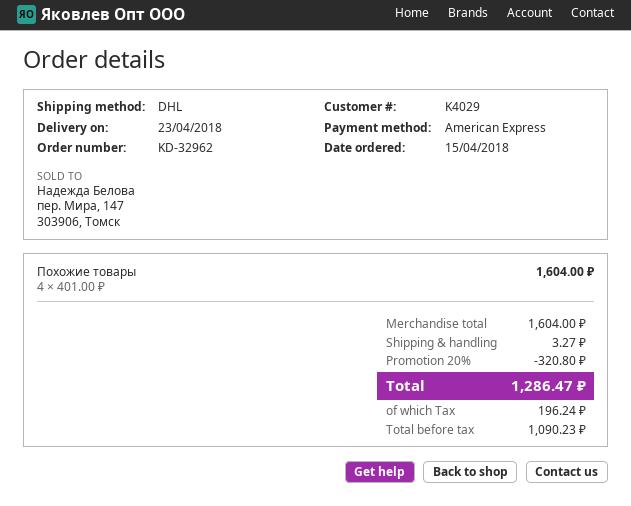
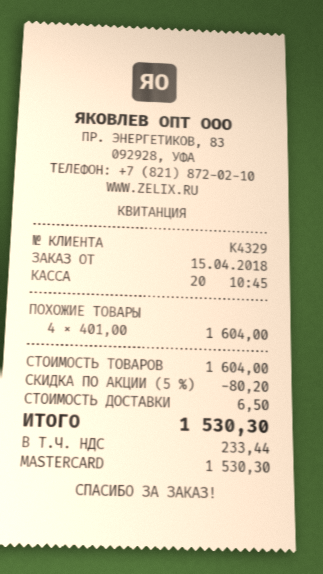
customer number: K4029 -> K4329
payment method: American Express -> Mastercard
discount: 20% = 320.80 -> 5% = 80.20
shipping: 3.27 -> 6.50
tax: 196.24 -> 233.44
total: 1286.47 -> 1530.30

